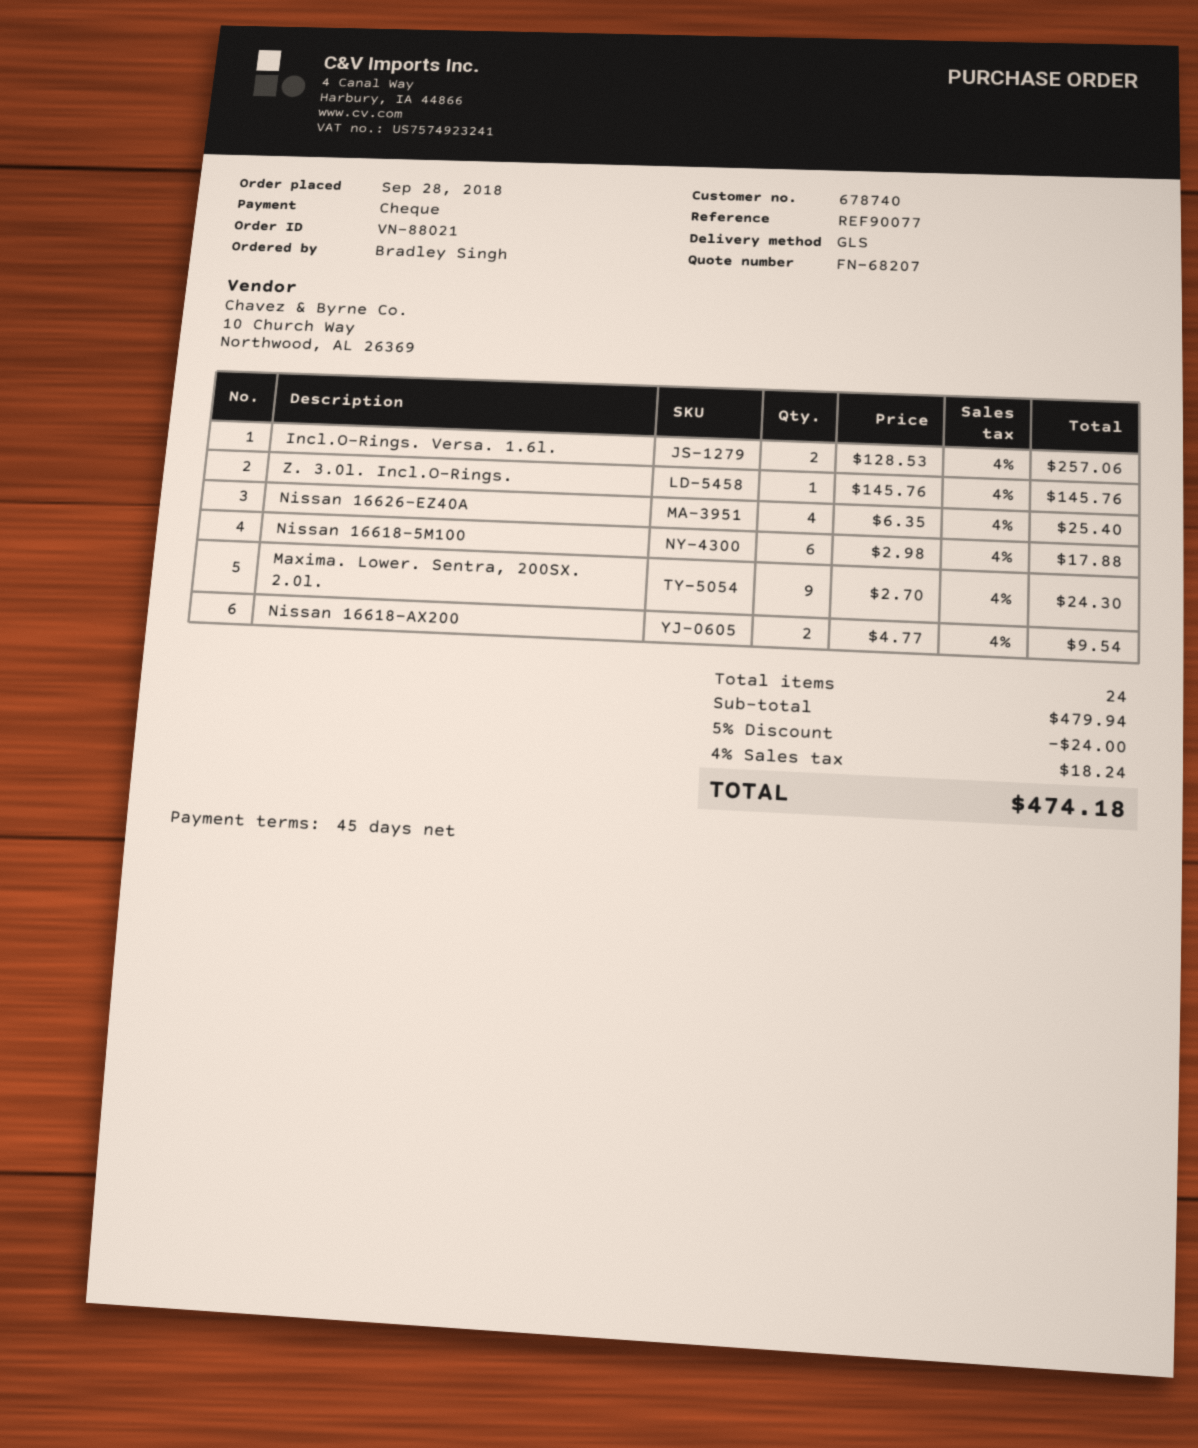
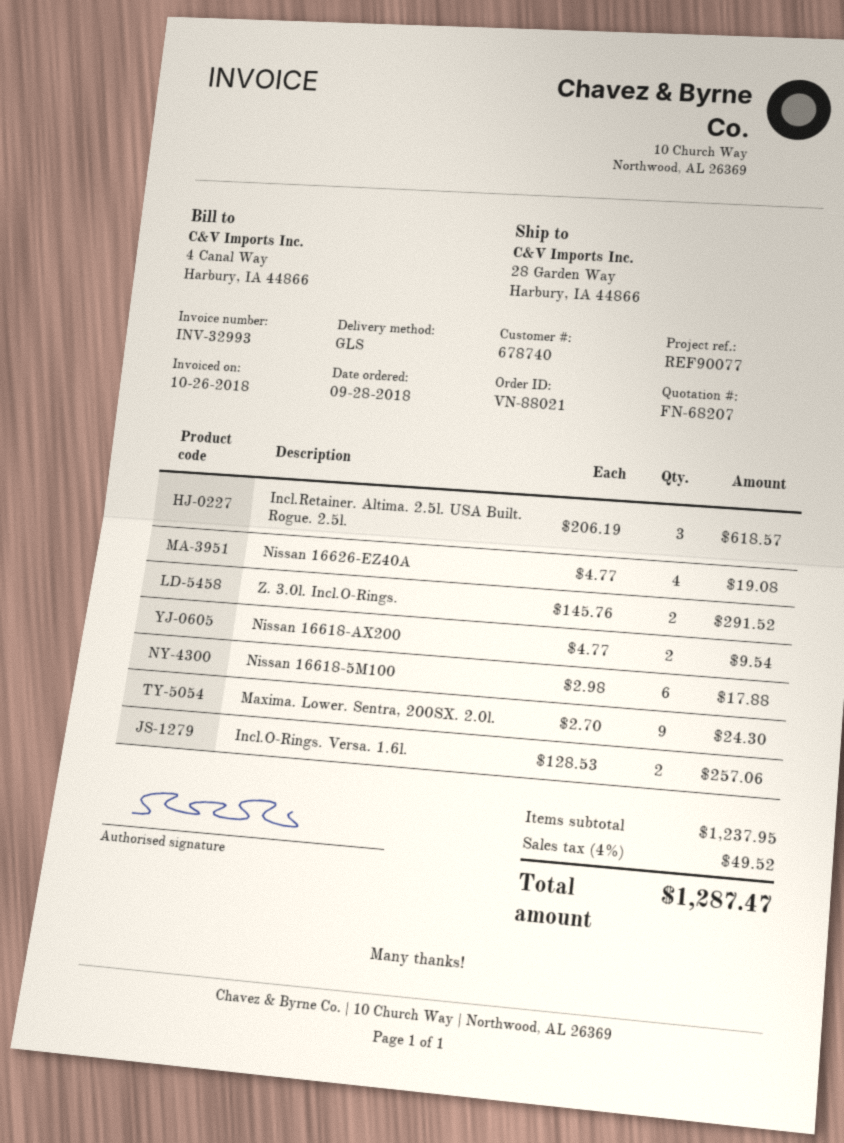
Z. 3.0l. Incl.O-Rings.: 1 x 145.76 = 145.76 -> 2 x 145.76 = 291.52
Nissan 16626-EZ40A: 4 x 6.35 = 25.40 -> 4 x 4.77 = 19.08
Incl.Retainer. Altima. 2.5l. USA Built. Rogue. 2.5l.: none -> 3 x 206.19 = 618.57
subtotal: 479.94 -> 1237.95
discount: 5% = 24.00 -> none
tax: 4% = 18.24 -> 4% = 49.52
total: 474.18 -> 1287.47

